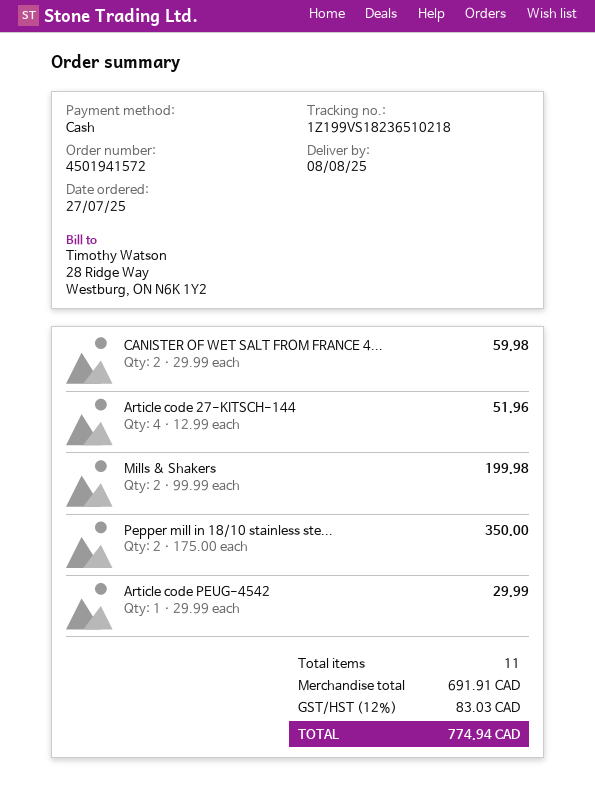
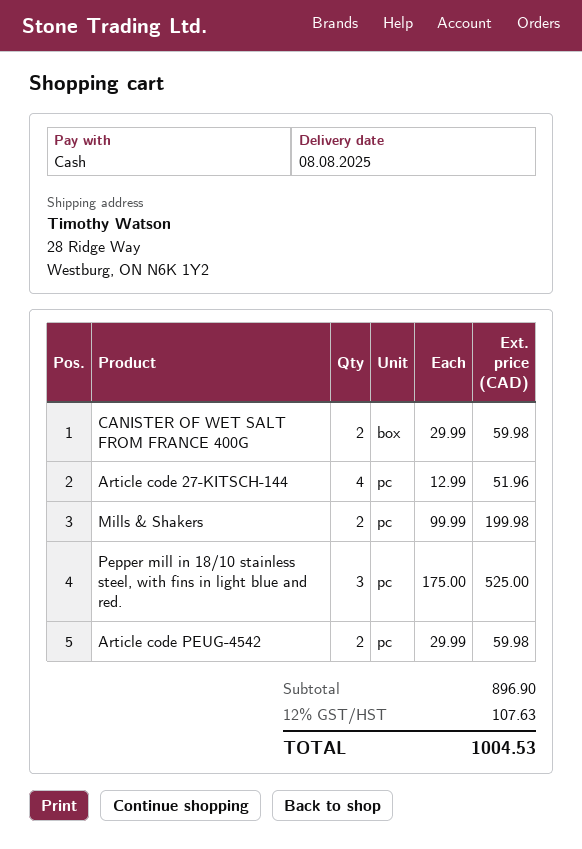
Pepper mill in 18/10 stainless ste...: 2 x 175.00 = 350.00 -> 3 x 175.00 = 525.00
Article code PEUG-4542: 1 x 29.99 = 29.99 -> 2 x 29.99 = 59.98
subtotal: 691.91 -> 896.90
tax: 12% = 83.03 -> 12% = 107.63
total: 774.94 -> 1004.53

